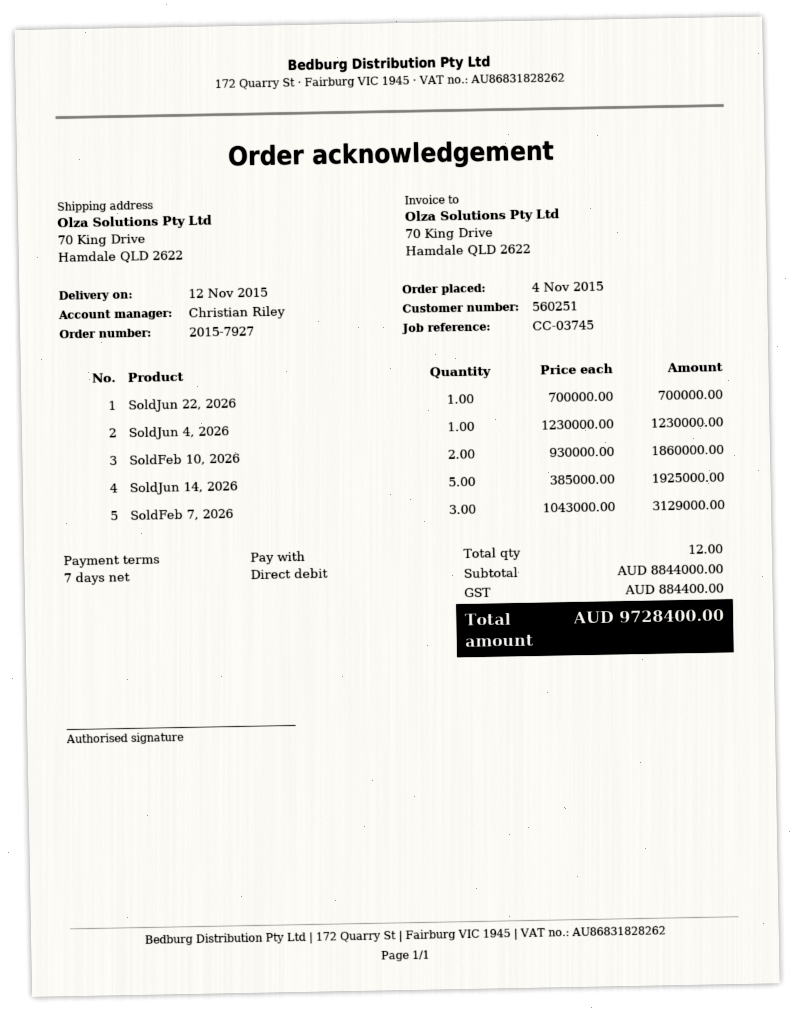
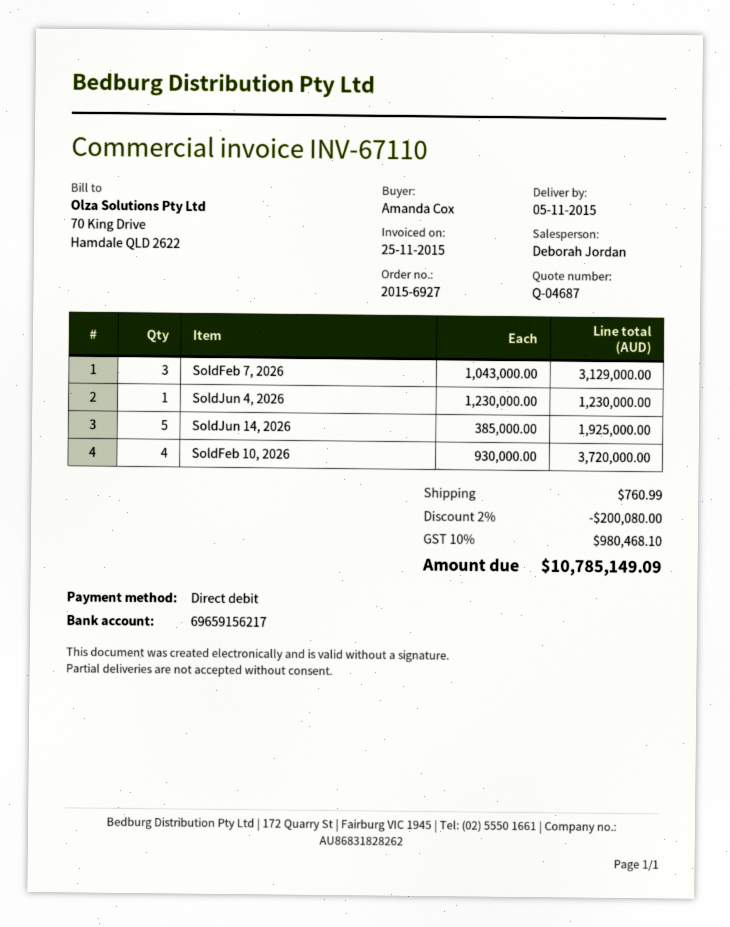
order number: 2015-7927 -> 2015-6927
delivery date: 2015-11-12 -> 2015-11-05
sales rep: Christian Riley -> Deborah Jordan
SoldJun 22, 2026: 1 x 700000.00 = 700000.00 -> none
SoldFeb 10, 2026: 2 x 930000.00 = 1860000.00 -> 4 x 930000.00 = 3720000.00
discount: none -> 2% = 200080.00
shipping: none -> 760.99
tax: 884400.00 -> 980468.10
total: 9728400.00 -> 10785149.09

